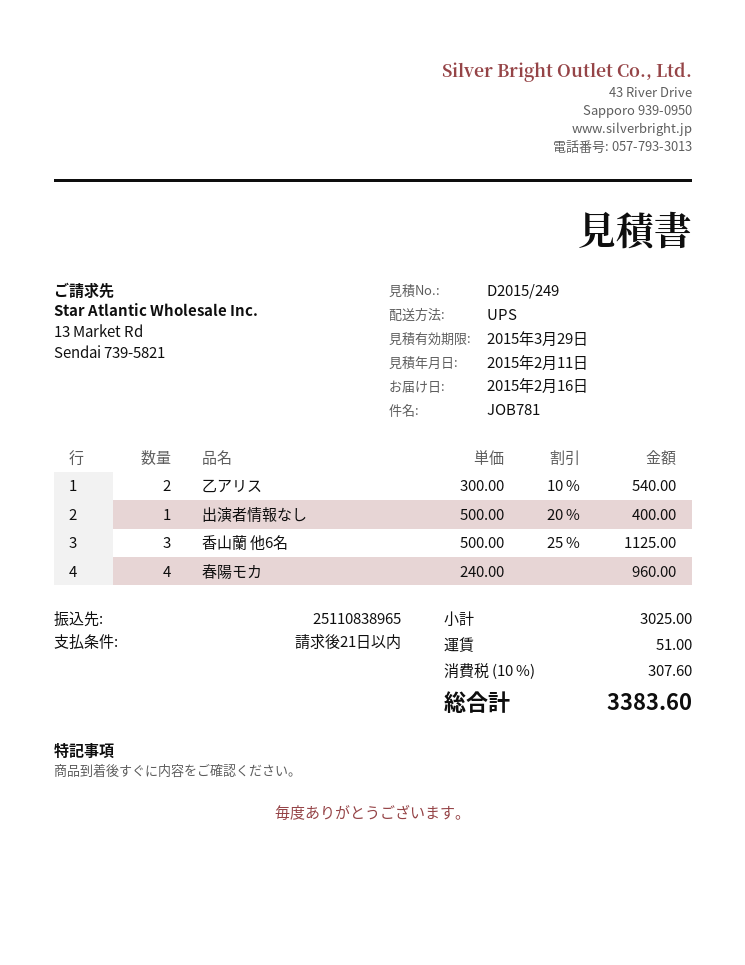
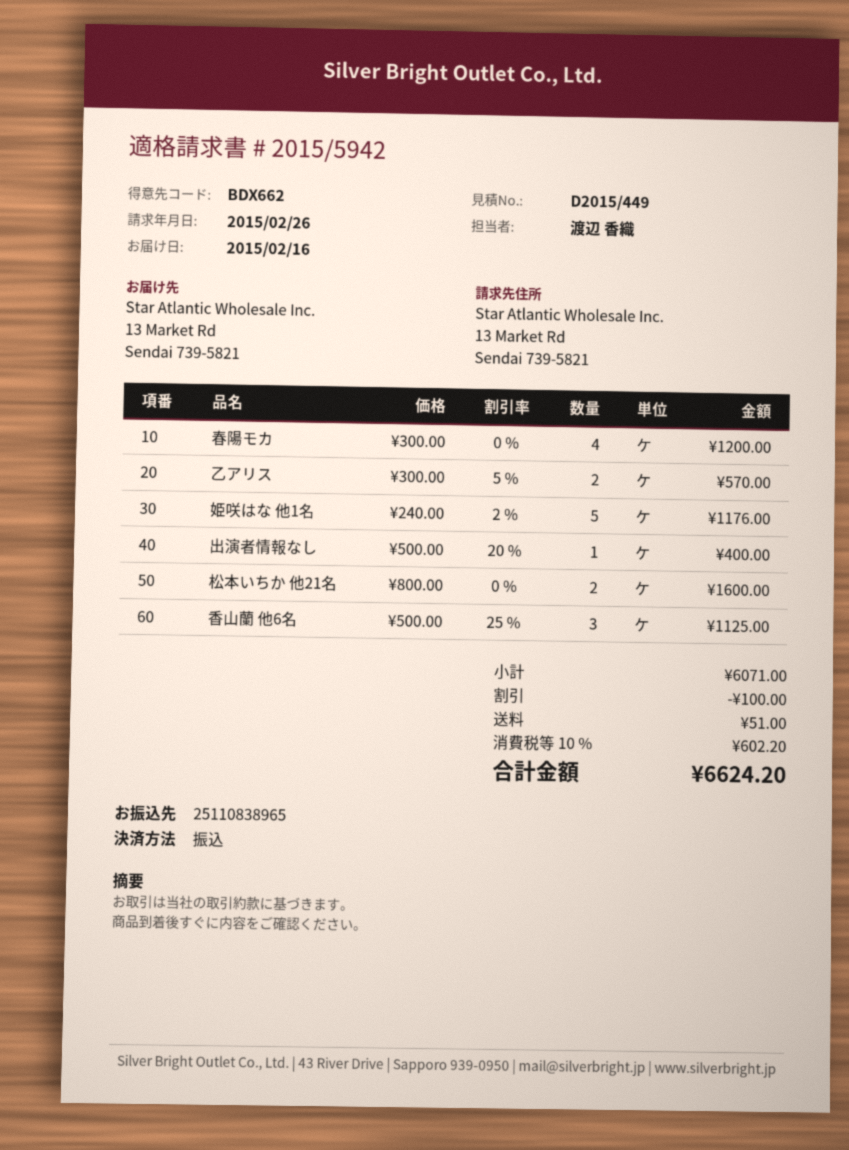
quote number: D2015/249 -> D2015/449
乙アリス: 2 x 300.00 - 10% = 540.00 -> 2 x 300.00 - 5% = 570.00
春陽モカ: 4 x 240.00 = 960.00 -> 4 x 300.00 = 1200.00
姫咲はな 他1名: none -> 5 x 240.00 - 2% = 1176.00
松本いちか 他21名: none -> 2 x 800.00 = 1600.00
subtotal: 3025.00 -> 6071.00
discount: none -> 100.00
tax: 10% = 307.60 -> 10% = 602.20
total: 3383.60 -> 6624.20

